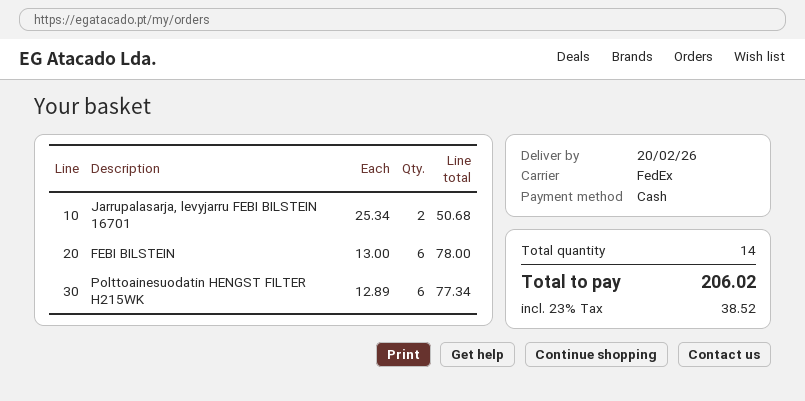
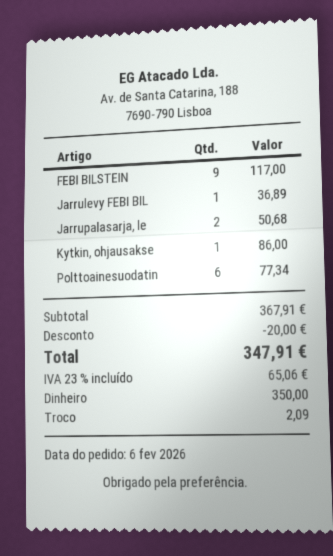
FEBI BILSTEIN: 6 for 78.00 -> 9 for 117.00
Jarrulevy FEBI BIL: none -> 1 for 36.89
Kytkin, ohjausakse: none -> 1 for 86.00
discount: none -> 20.00
tax: 23% = 38.52 -> 23% = 65.06
total: 206.02 -> 347.91

